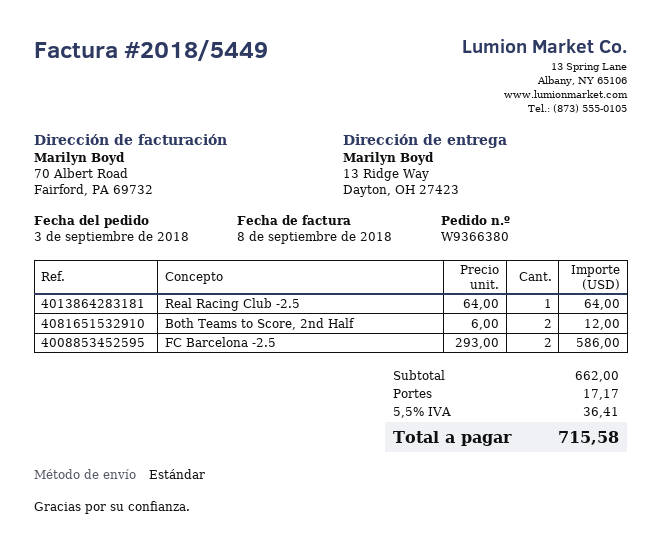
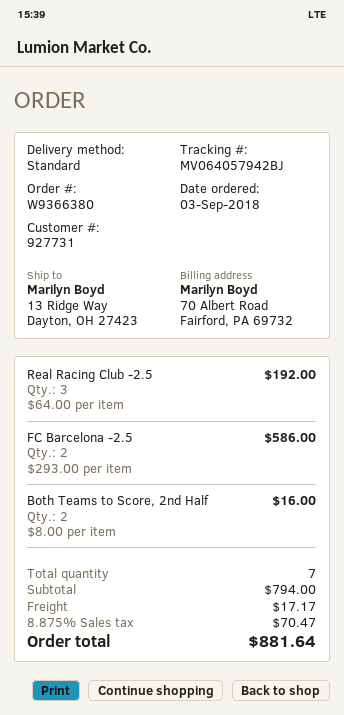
Real Racing Club -2.5: 1 x 64.00 = 64.00 -> 3 x 64.00 = 192.00
Both Teams to Score, 2nd Half: 2 x 6.00 = 12.00 -> 2 x 8.00 = 16.00
subtotal: 662.00 -> 794.00
tax: 5.5% = 36.41 -> 8.875% = 70.47
total: 715.58 -> 881.64

